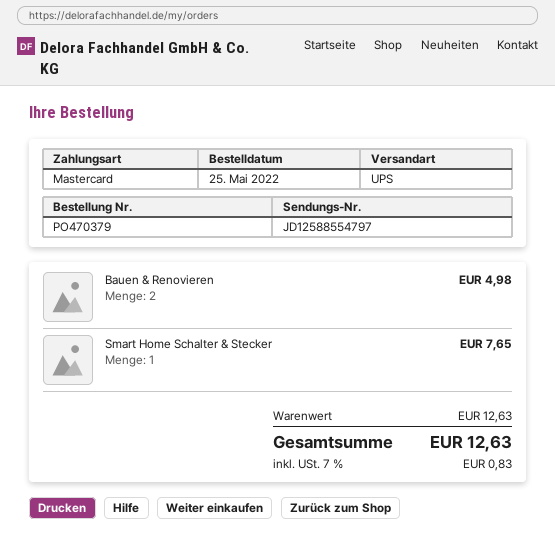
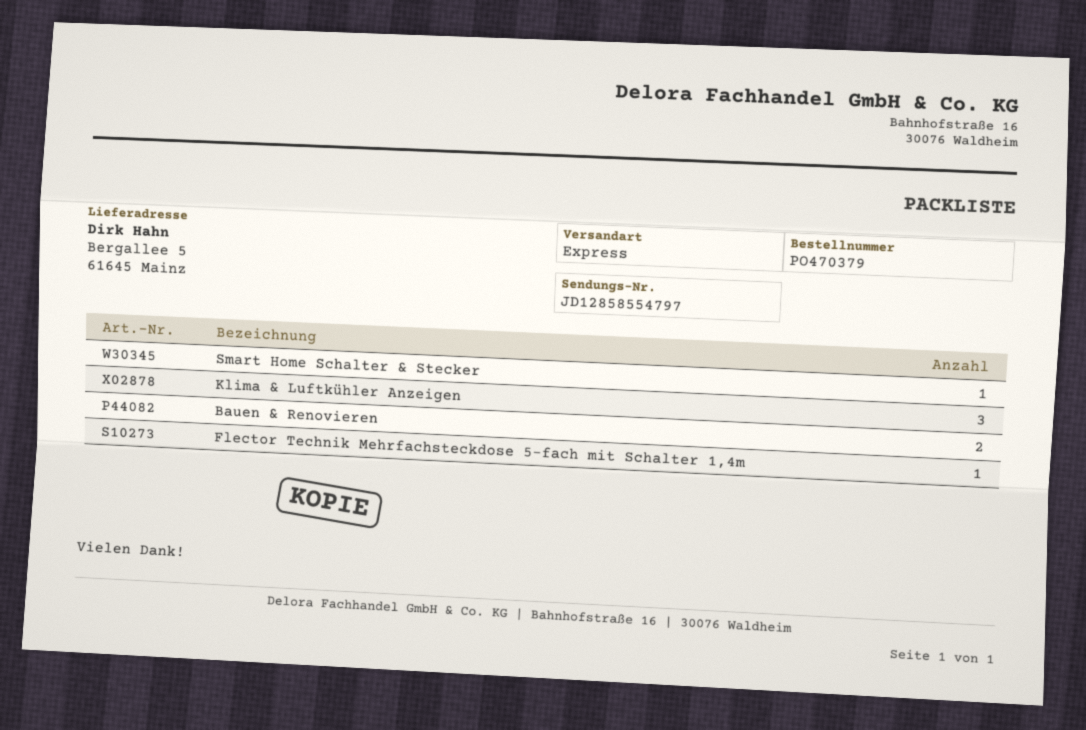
shipping method: UPS -> express
tracking number: JD12588554797 -> JD12858554797
Klima & Luftkühler Anzeigen: none -> 3
Flector Technik Mehrfachsteckdose 5-fach mit Schalter 1,4m: none -> 1

